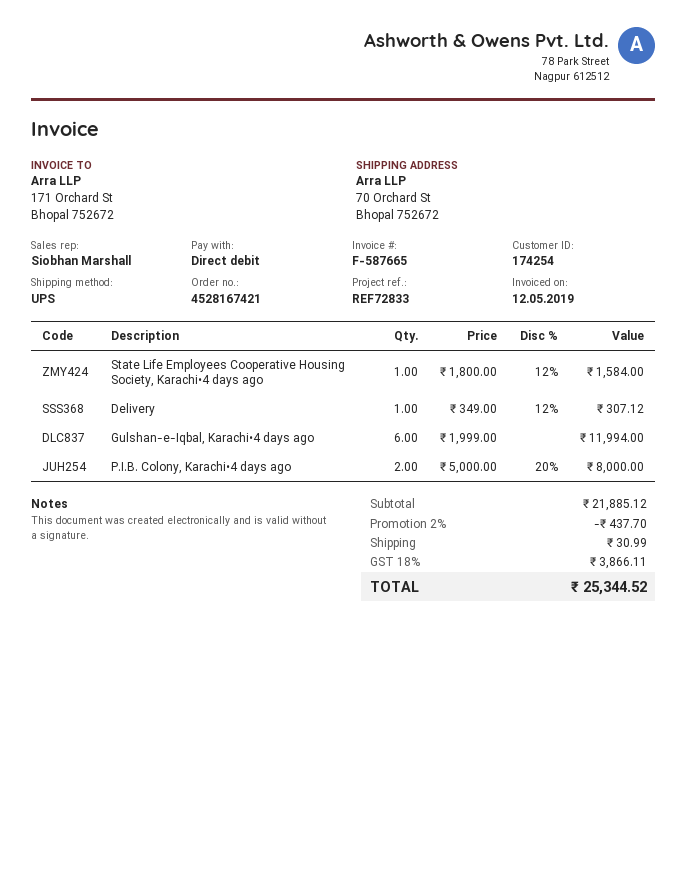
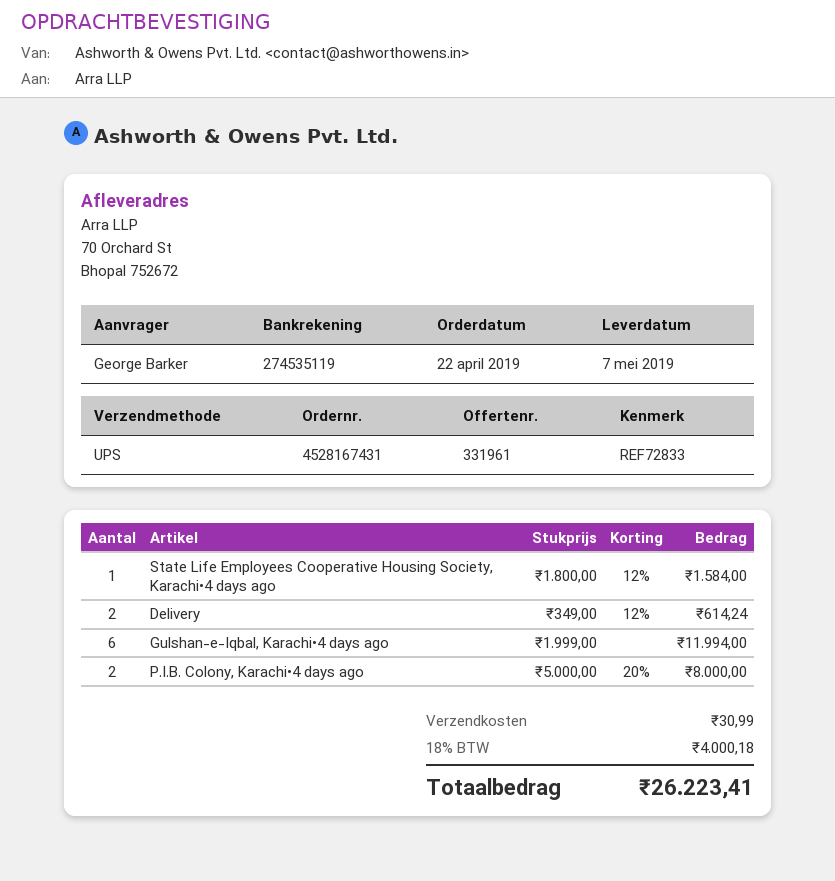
order number: 4528167421 -> 4528167431
Delivery: 1 x 349.00 - 12% = 307.12 -> 2 x 349.00 - 12% = 614.24
discount: 2% = 437.70 -> none
tax: 18% = 3866.11 -> 18% = 4000.18
total: 25344.52 -> 26223.41

